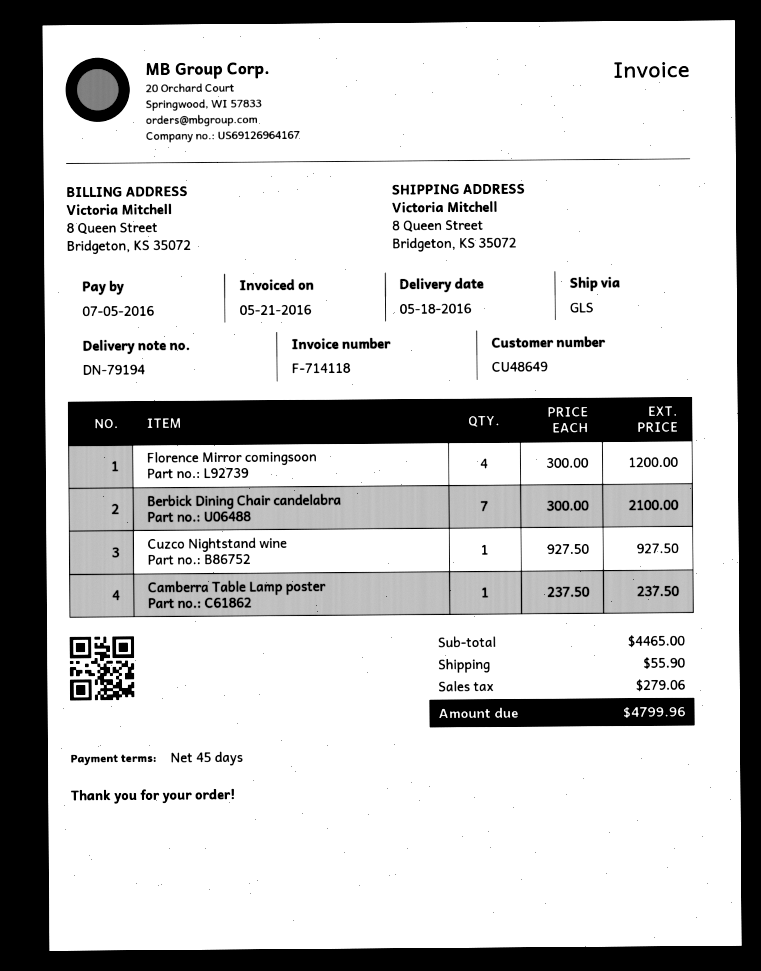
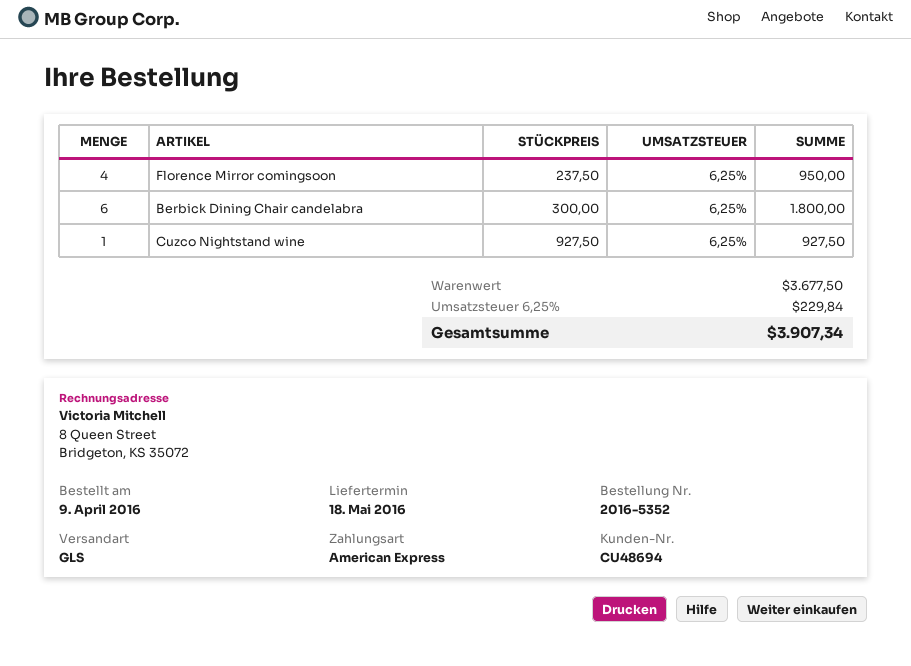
customer number: CU48649 -> CU48694
Florence Mirror comingsoon: 4 x 300.00 = 1200.00 -> 4 x 237.50 = 950.00
Berbick Dining Chair candelabra: 7 x 300.00 = 2100.00 -> 6 x 300.00 = 1800.00
Camberra Table Lamp poster: 1 x 237.50 = 237.50 -> none
subtotal: 4465.00 -> 3677.50
shipping: 55.90 -> none
tax: 279.06 -> 229.84
total: 4799.96 -> 3907.34

